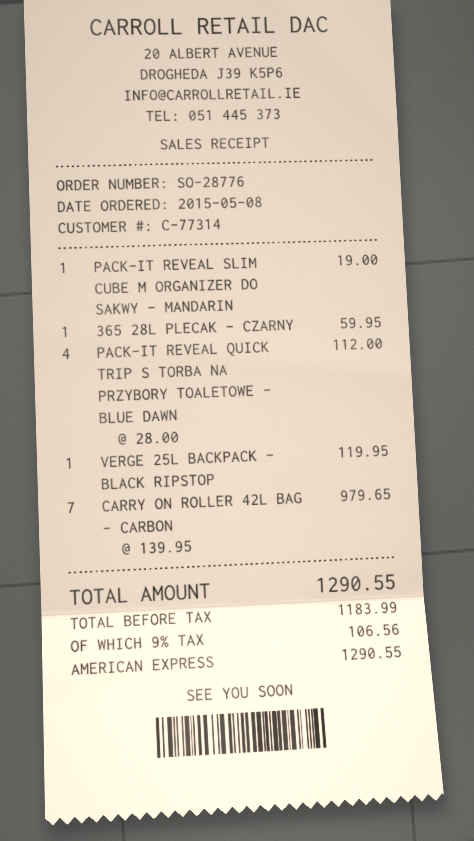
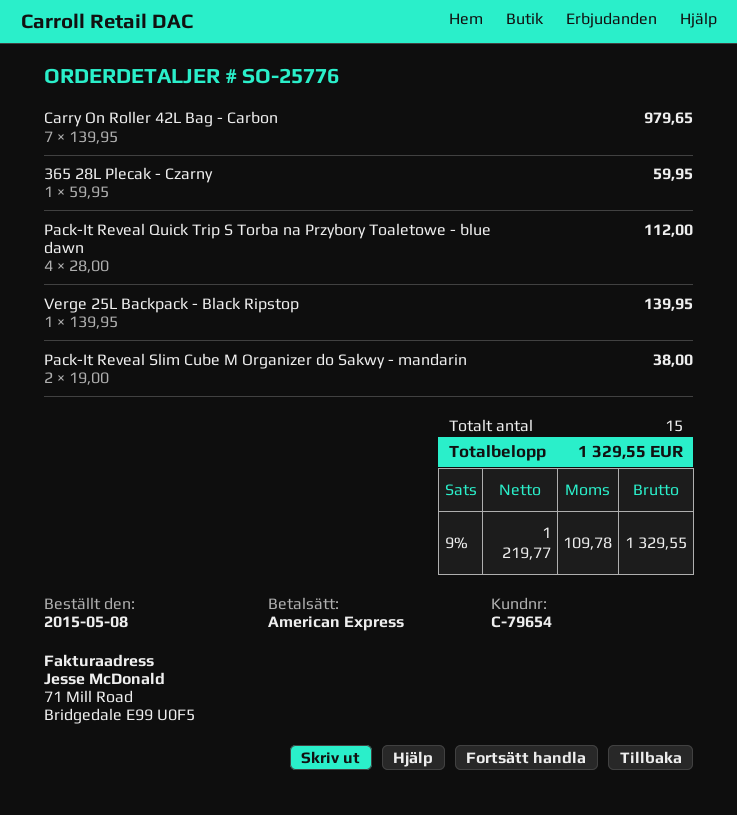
order number: SO-28776 -> SO-25776
customer number: C-77314 -> C-79654
PACK-IT REVEAL SLIM CUBE M ORGANIZER DO SAKWY - MANDARIN: 1 x 19.00 = 19.00 -> 2 x 19.00 = 38.00
VERGE 25L BACKPACK - BLACK RIPSTOP: 1 x 119.95 = 119.95 -> 1 x 139.95 = 139.95
net: 1183.99 -> 1219.77
tax: 9% = 106.56 -> 9% = 109.78
total: 1290.55 -> 1329.55

